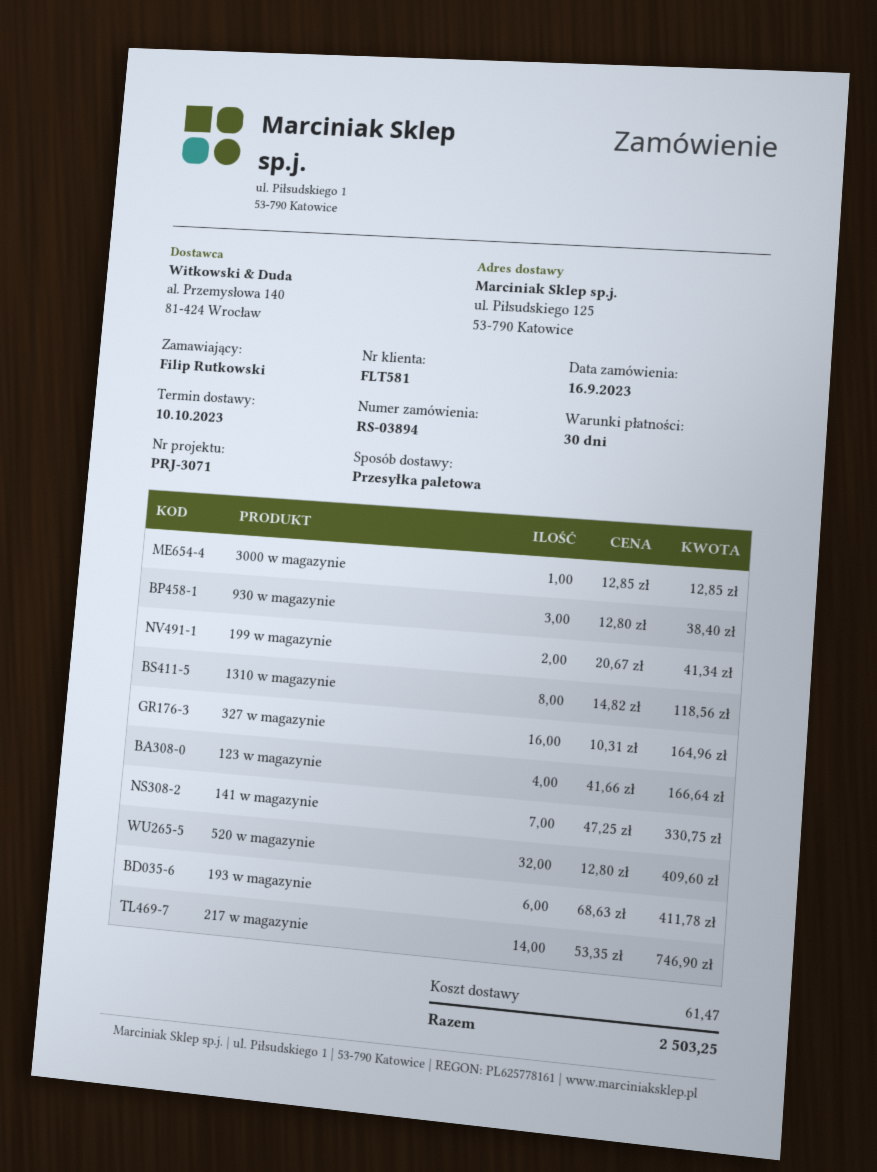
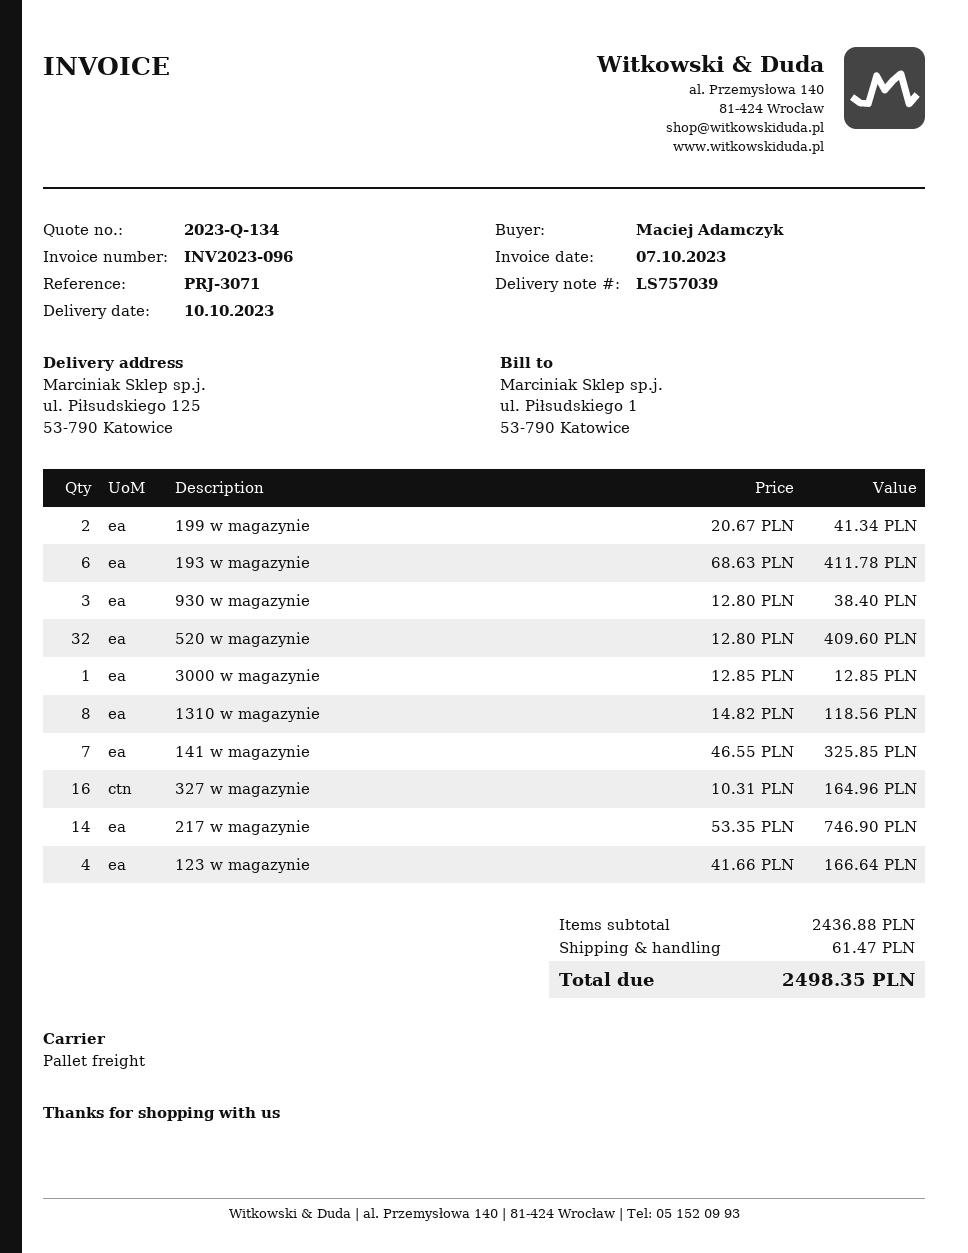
ordered by: Filip Rutkowski -> Maciej Adamczyk
141 w magazynie: 7 x 47.25 = 330.75 -> 7 x 46.55 = 325.85
total: 2503.25 -> 2498.35

